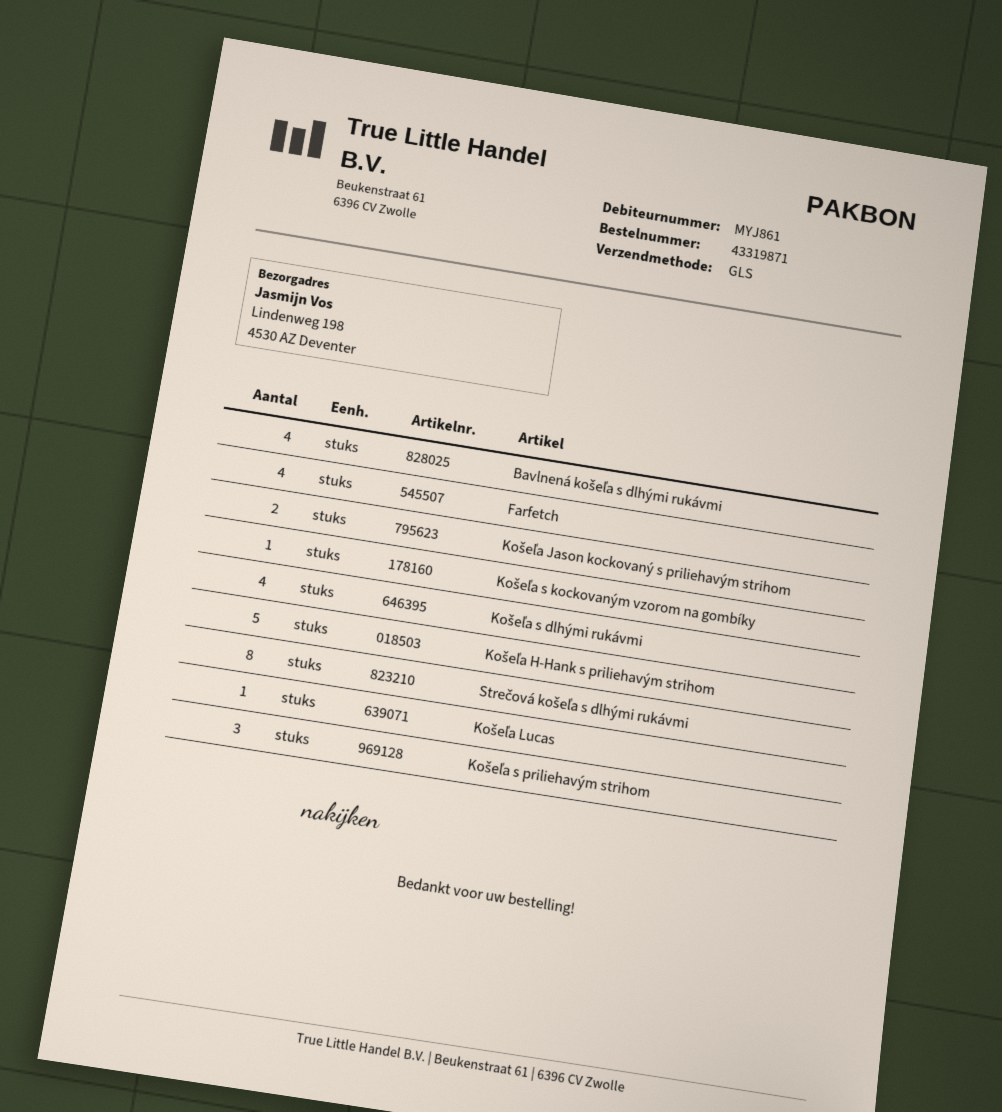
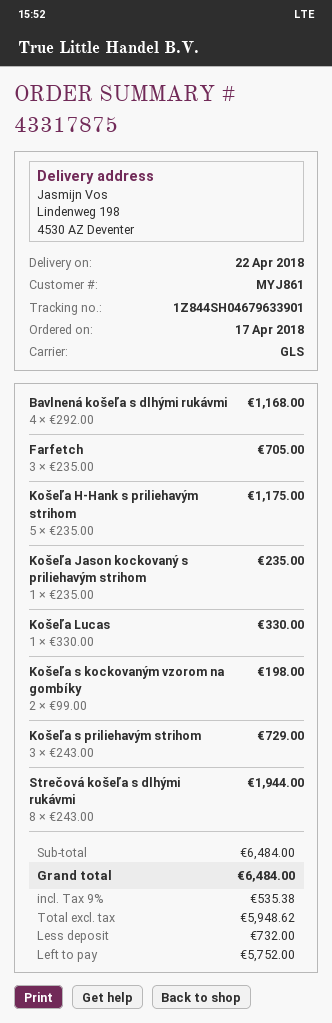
order number: 43319871 -> 43317875
Farfetch: 4 -> 3
Košeľa Jason kockovaný s priliehavým strihom: 2 -> 1
Košeľa s kockovaným vzorom na gombíky: 1 -> 2
Košeľa s dlhými rukávmi: 4 -> none

